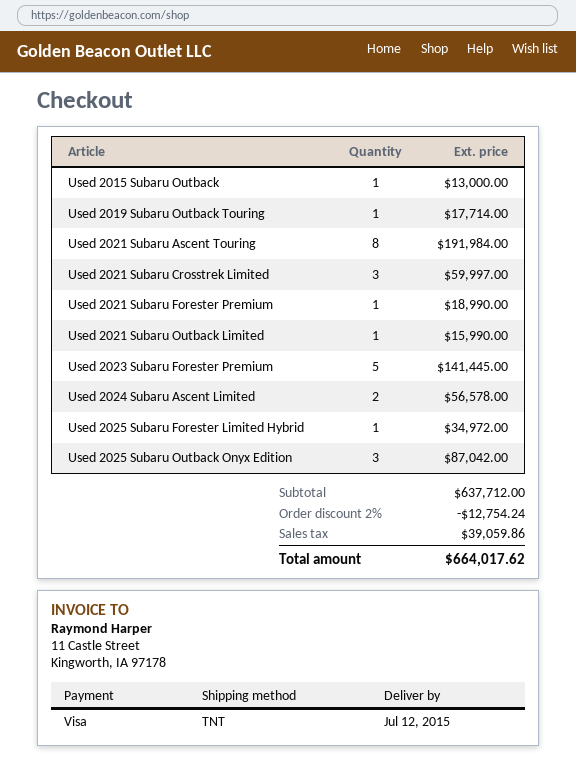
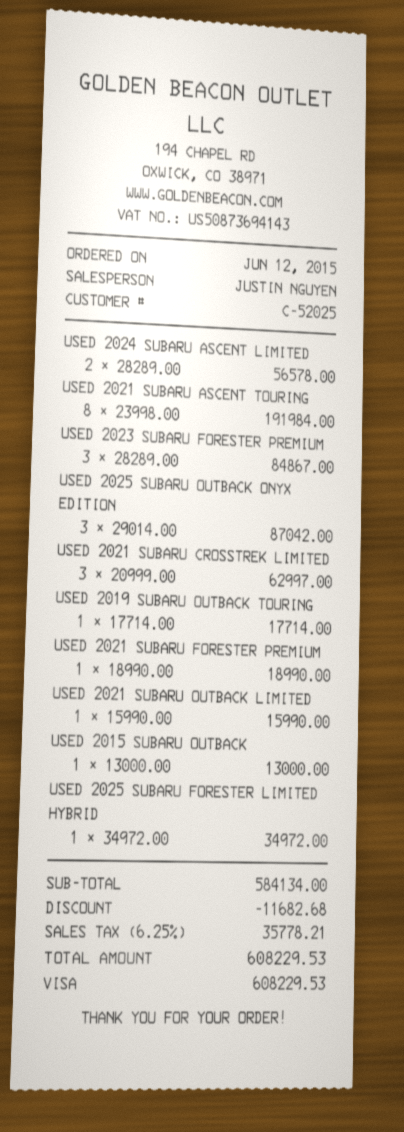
Used 2021 Subaru Crosstrek Limited: 3 for 59997.00 -> 3 for 62997.00
Used 2023 Subaru Forester Premium: 5 for 141445.00 -> 3 for 84867.00
subtotal: 637712.00 -> 584134.00
discount: 12754.24 -> 11682.68
tax: 39059.86 -> 35778.21
total: 664017.62 -> 608229.53

